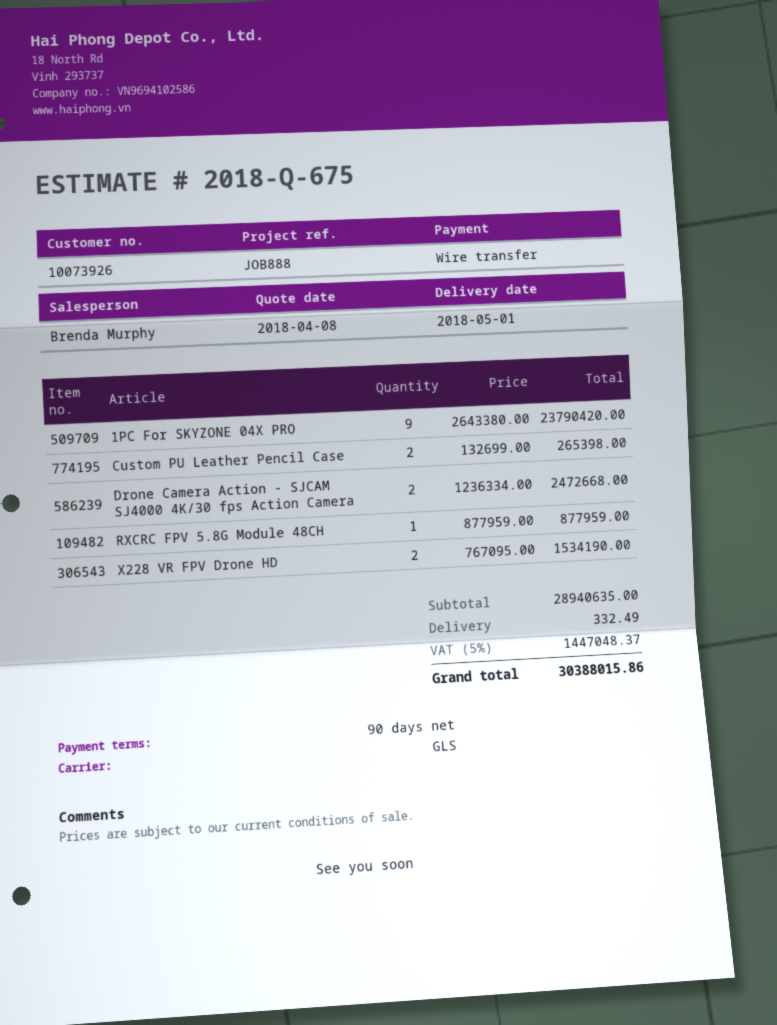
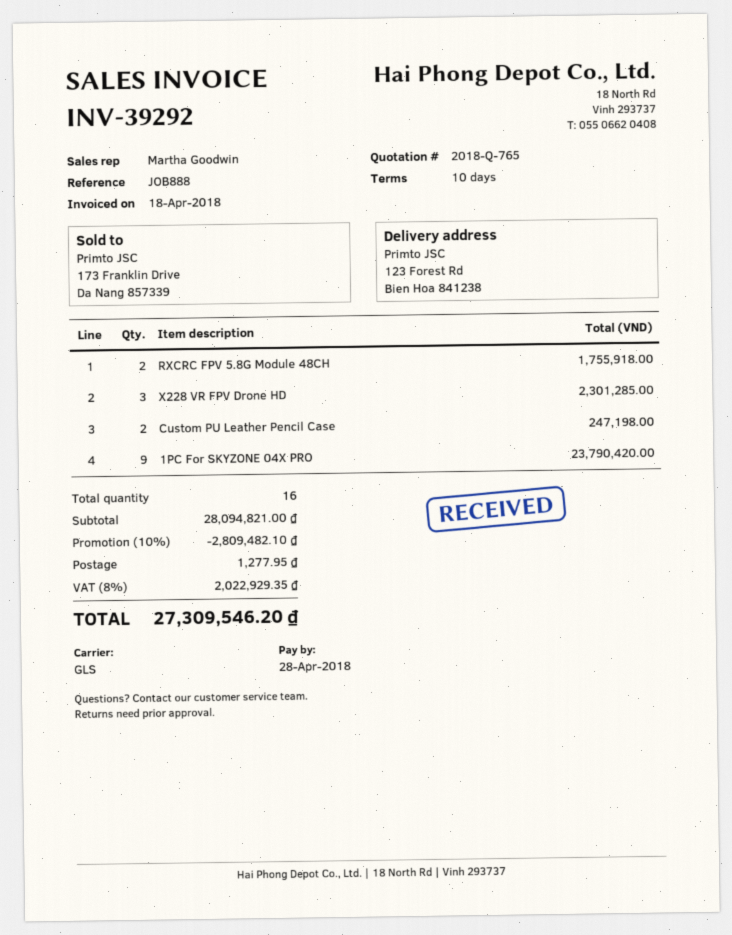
quote number: 2018-Q-675 -> 2018-Q-765
payment terms: 90 days -> 10 days
sales rep: Brenda Murphy -> Martha Goodwin
Custom PU Leather Pencil Case: 2 for 265398.00 -> 2 for 247198.00
Drone Camera Action - SJCAM SJ4000 4K/30 fps Action Camera: 2 for 2472668.00 -> none
RXCRC FPV 5.8G Module 48CH: 1 for 877959.00 -> 2 for 1755918.00
X228 VR FPV Drone HD: 2 for 1534190.00 -> 3 for 2301285.00
subtotal: 28940635.00 -> 28094821.00
discount: none -> 10% = 2809482.10
shipping: 332.49 -> 1277.95
tax: 5% = 1447048.37 -> 8% = 2022929.35
total: 30388015.86 -> 27309546.20

